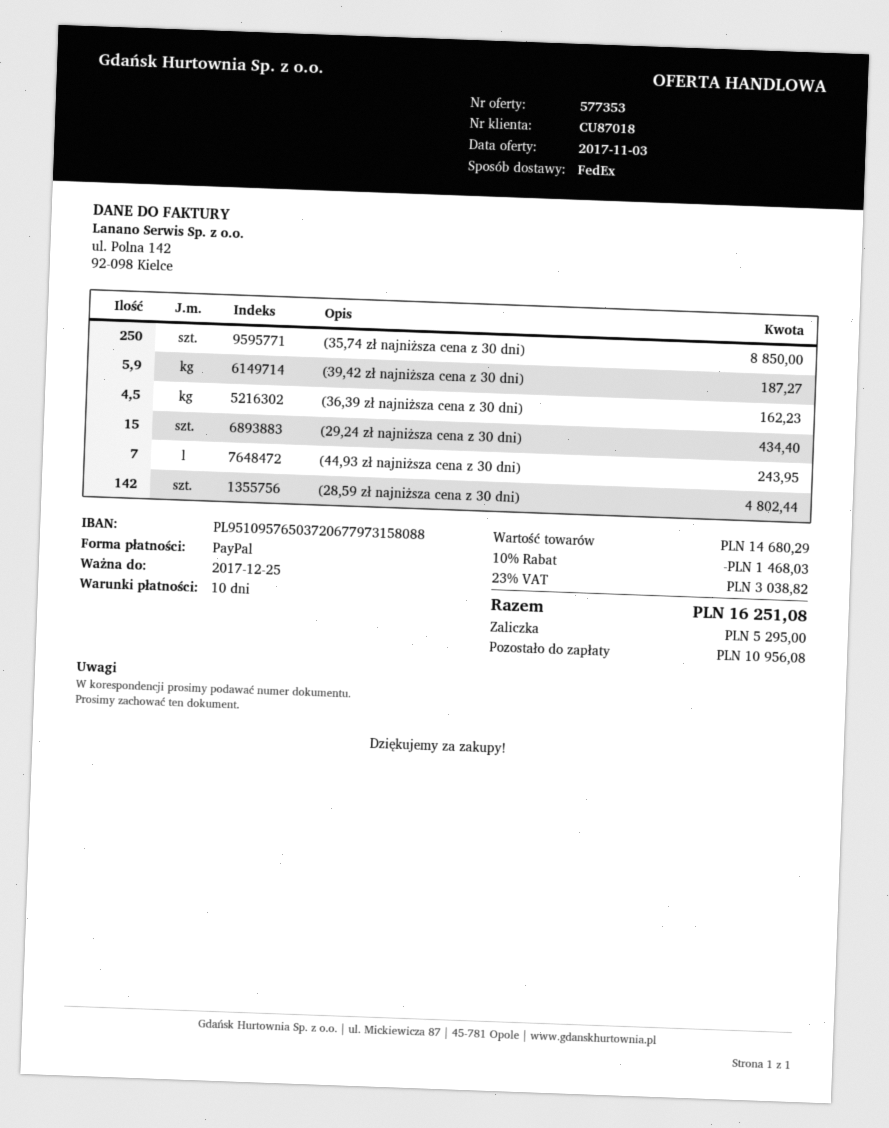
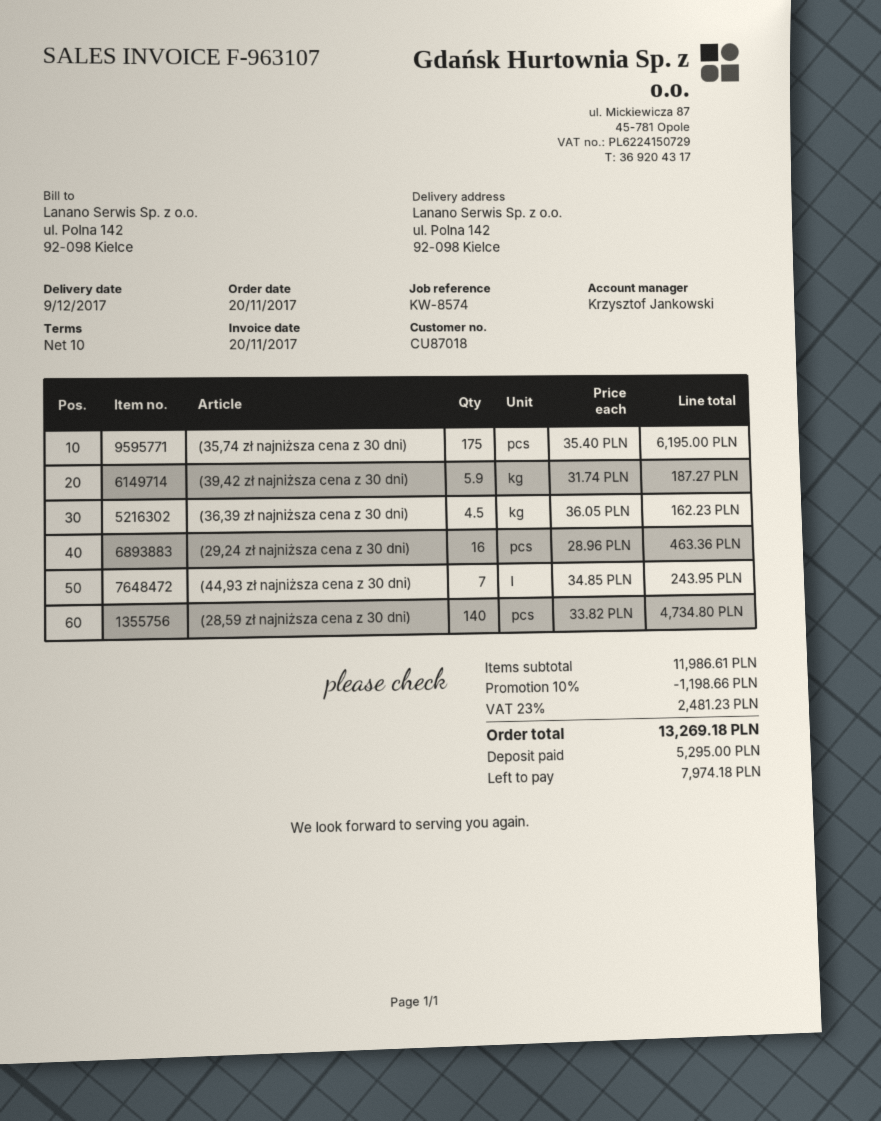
(35,74 zł najniższa cena z 30 dni): 250 for 8850.00 -> 175 for 6195.00
(29,24 zł najniższa cena z 30 dni): 15 for 434.40 -> 16 for 463.36
(28,59 zł najniższa cena z 30 dni): 142 for 4802.44 -> 140 for 4734.80
subtotal: 14680.29 -> 11986.61
discount: 10% = 1468.03 -> 10% = 1198.66
tax: 23% = 3038.82 -> 23% = 2481.23
total: 16251.08 -> 13269.18
balance: 10956.08 -> 7974.18

